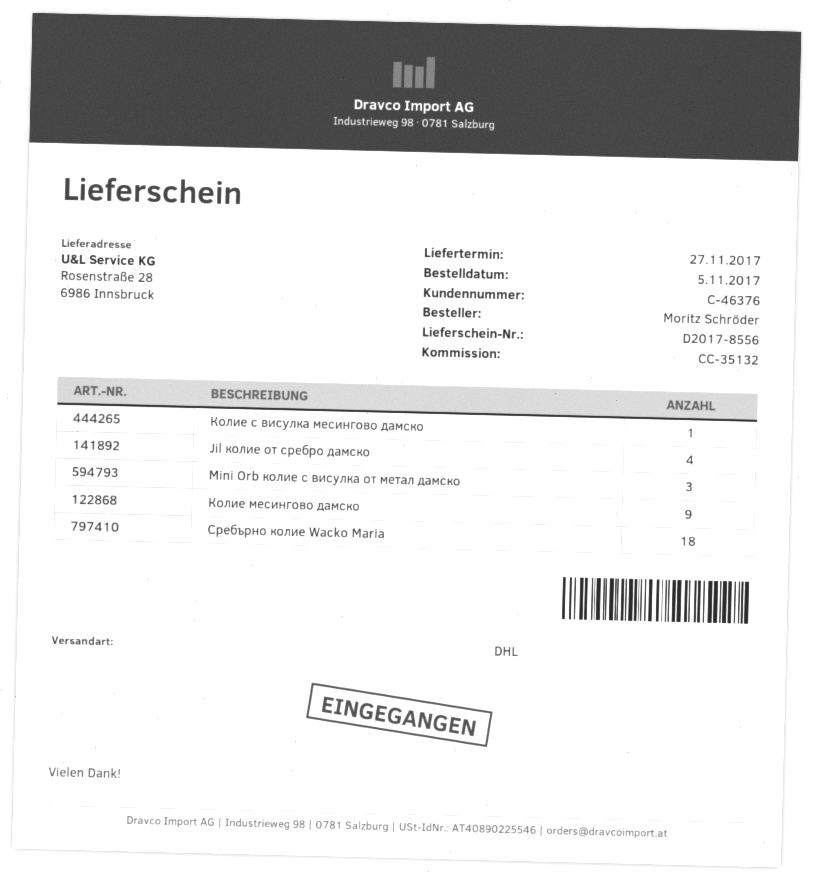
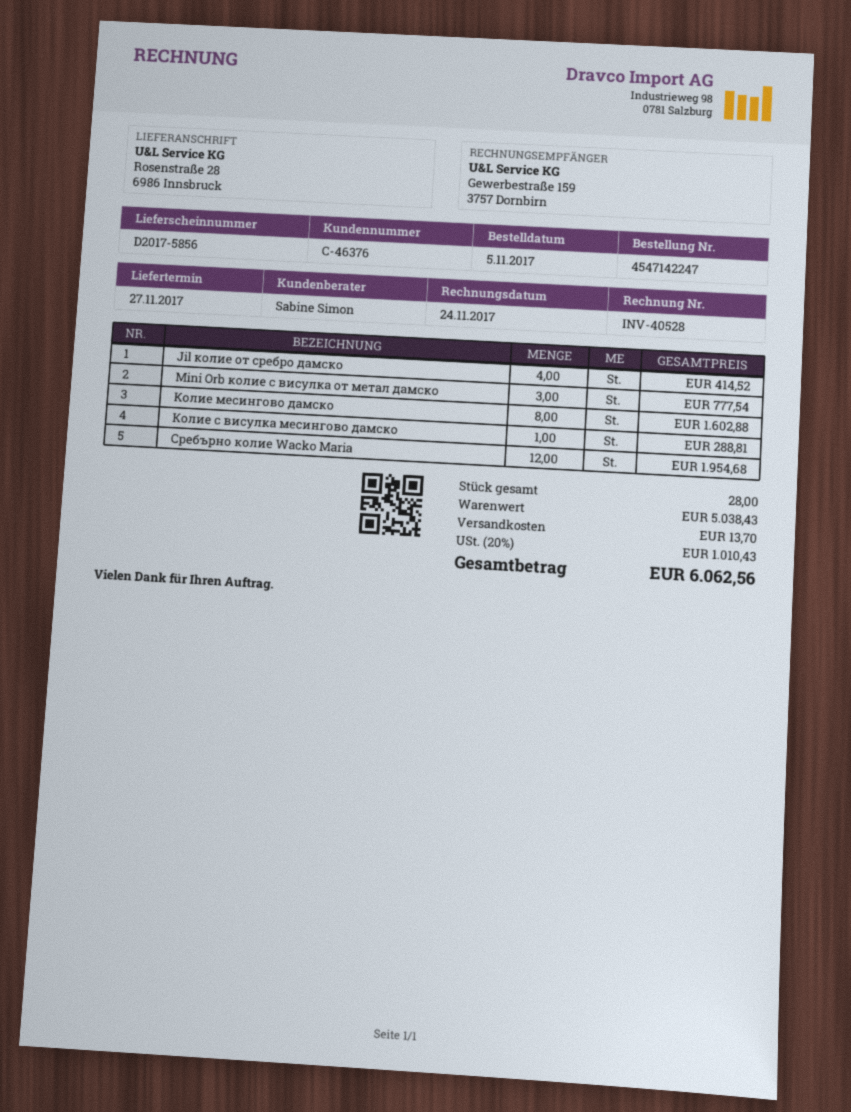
delivery note number: D2017-8556 -> D2017-5856
Колие месингово дамско: 9 -> 8
Сребърно колие Wacko Maria: 18 -> 12

